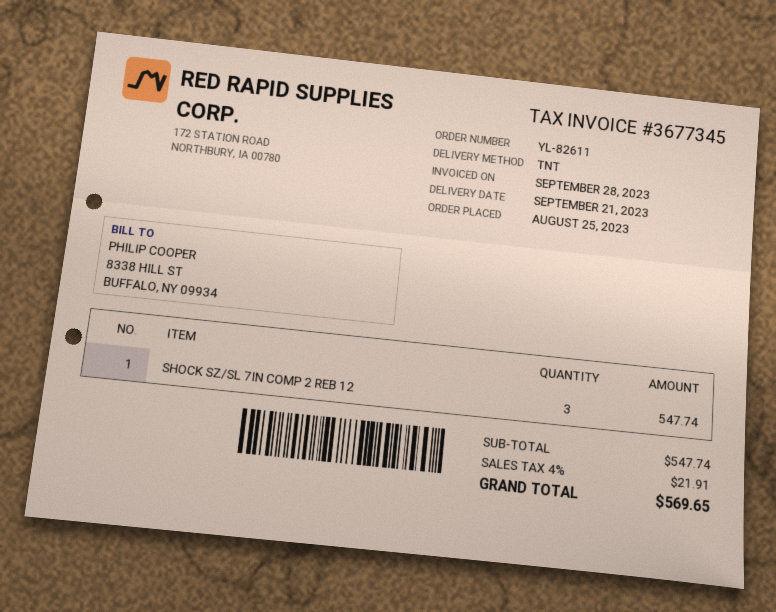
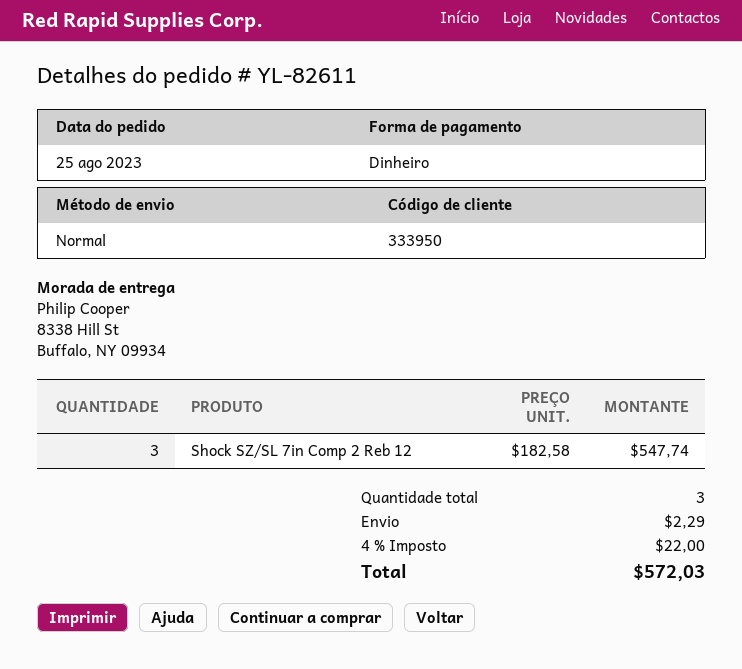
shipping method: TNT -> standard
shipping: none -> 2.29
tax: 4% = 21.91 -> 4% = 22.00
total: 569.65 -> 572.03

